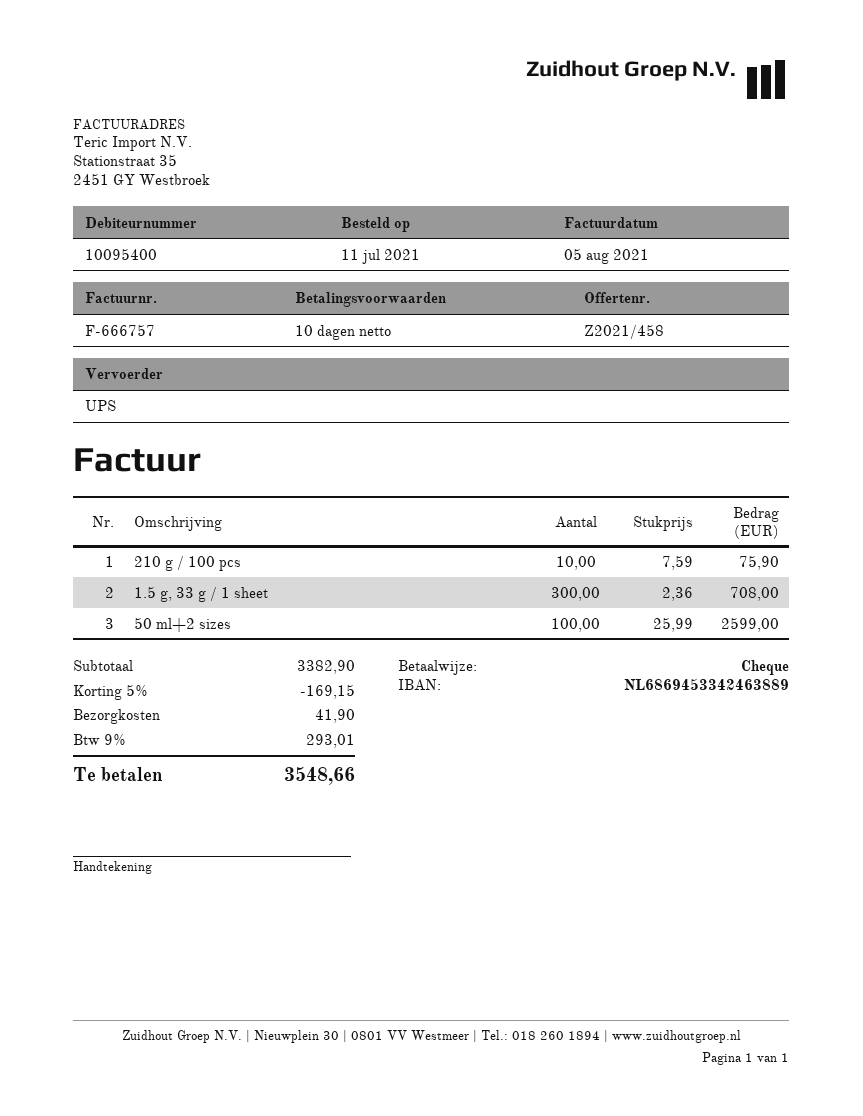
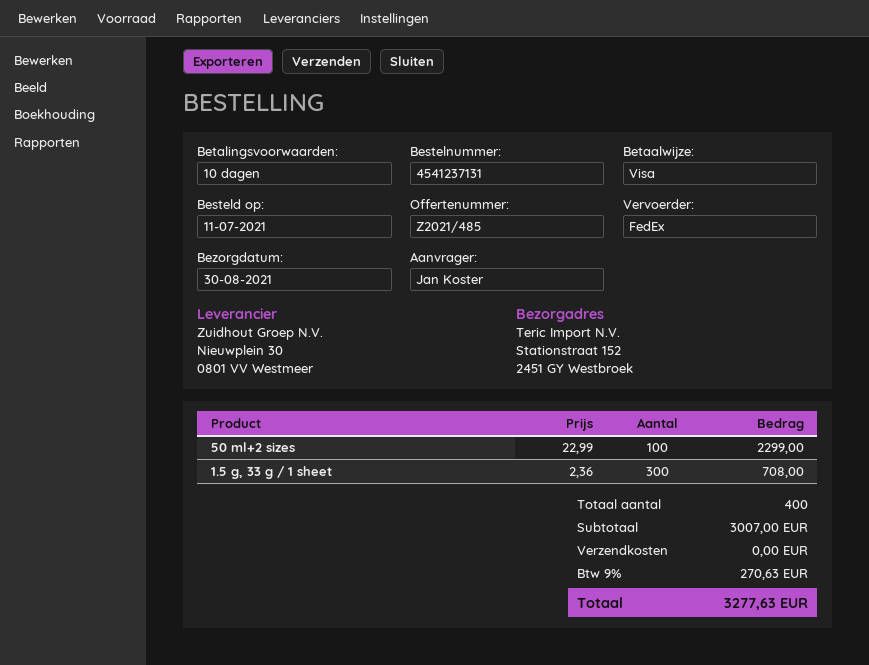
quote number: Z2021/458 -> Z2021/485
payment method: cheque -> Visa
shipping method: UPS -> FedEx
210 g / 100 pcs: 10 x 7.59 = 75.90 -> none
50 ml+2 sizes: 100 x 25.99 = 2599.00 -> 100 x 22.99 = 2299.00
subtotal: 3382.90 -> 3007.00
discount: 5% = 169.15 -> none
shipping: 41.90 -> 0.00
tax: 9% = 293.01 -> 9% = 270.63
total: 3548.66 -> 3277.63

